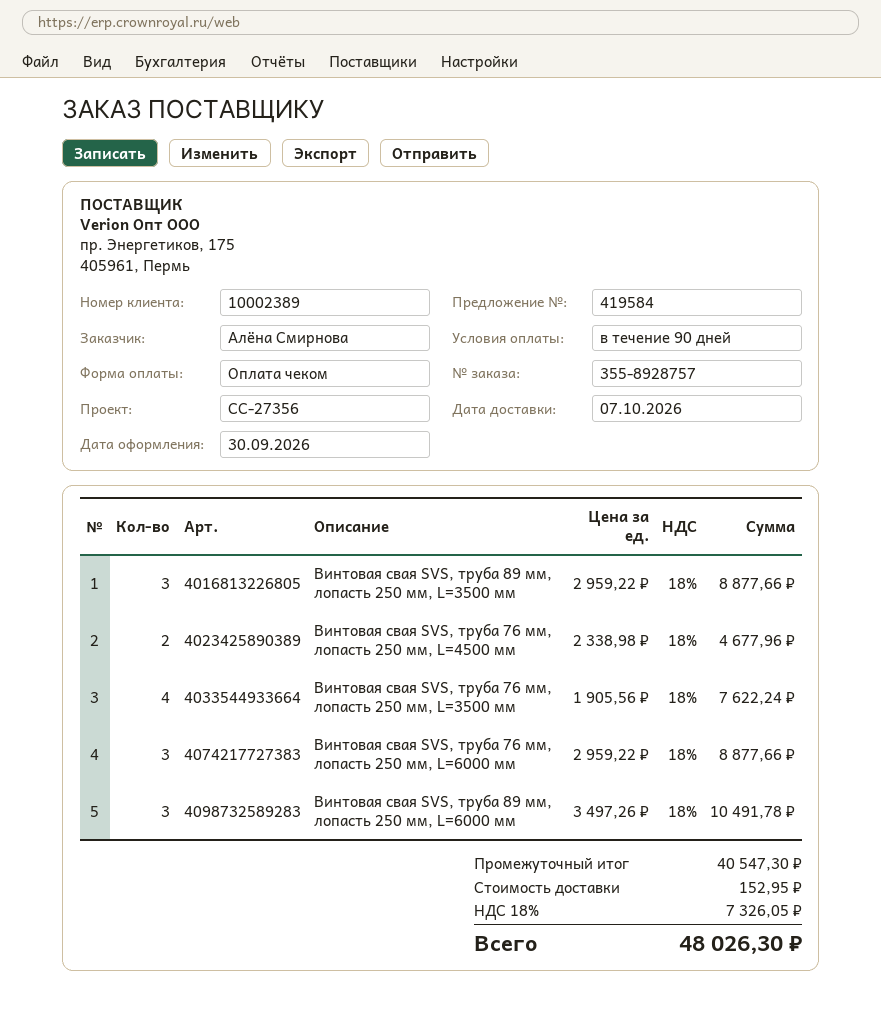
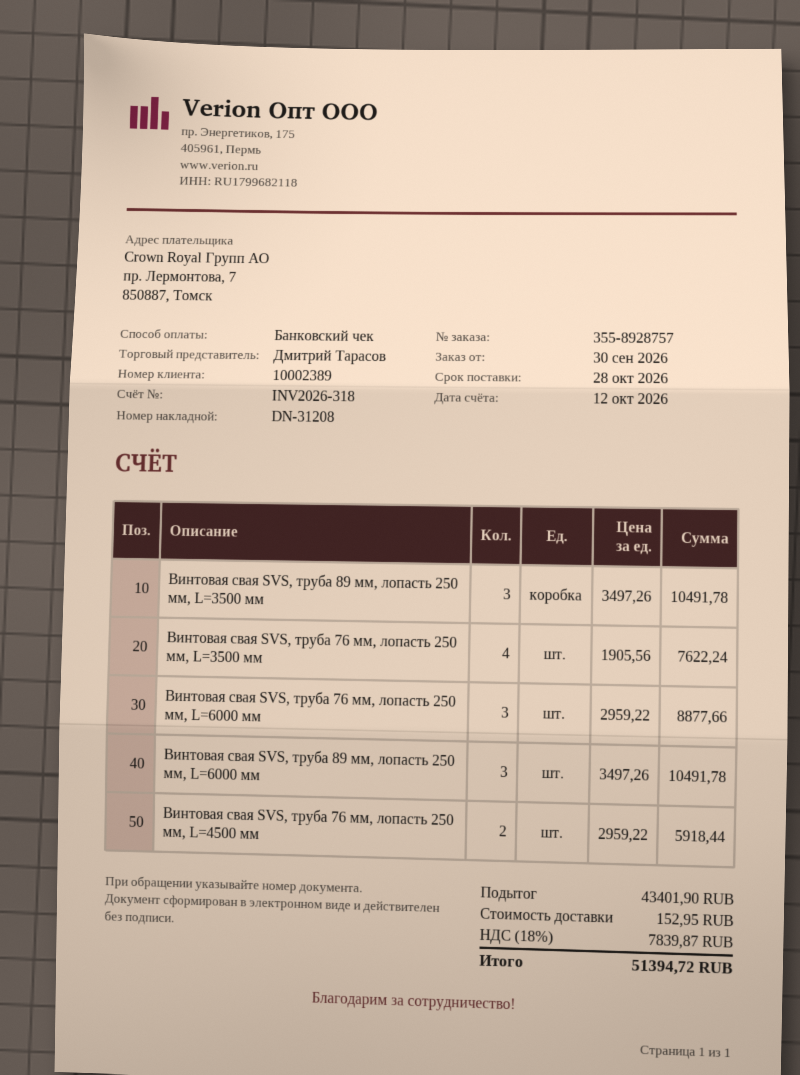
delivery date: 2026-10-07 -> 2026-10-28
Винтовая свая SVS, труба 89 мм, лопасть 250 мм, L=3500 мм: 3 x 2959.22 = 8877.66 -> 3 x 3497.26 = 10491.78
Винтовая свая SVS, труба 76 мм, лопасть 250 мм, L=4500 мм: 2 x 2338.98 = 4677.96 -> 2 x 2959.22 = 5918.44
subtotal: 40547.30 -> 43401.90
tax: 18% = 7326.05 -> 18% = 7839.87
total: 48026.30 -> 51394.72

